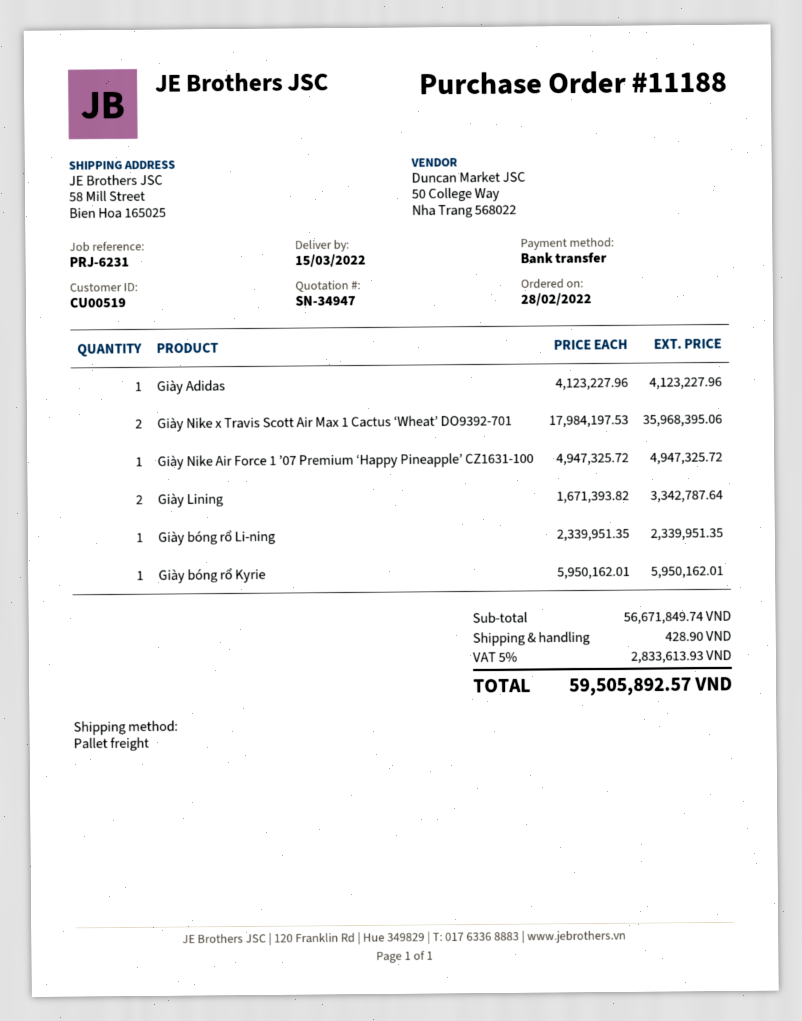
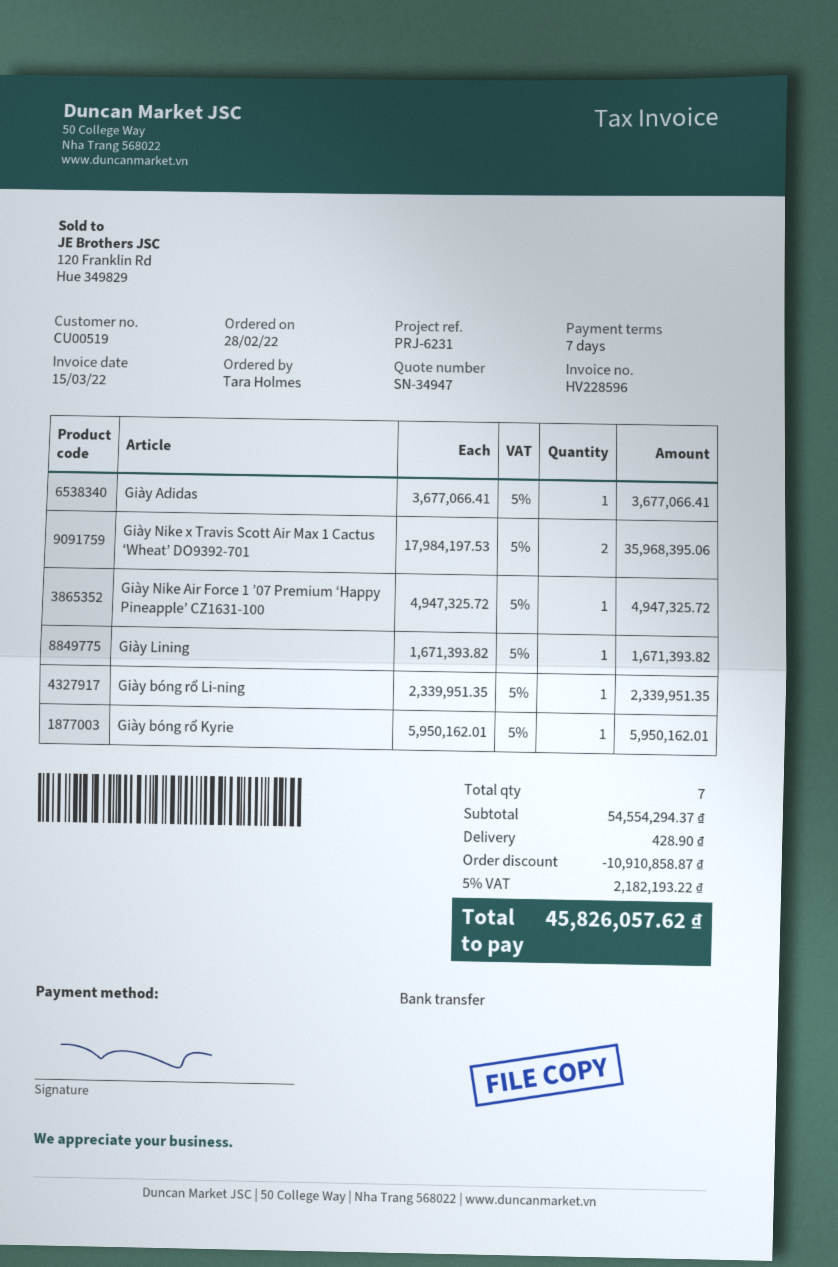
Giày Adidas: 1 x 4123227.96 = 4123227.96 -> 1 x 3677066.41 = 3677066.41
Giày Lining: 2 x 1671393.82 = 3342787.64 -> 1 x 1671393.82 = 1671393.82
subtotal: 56671849.74 -> 54554294.37
discount: none -> 10910858.87
tax: 5% = 2833613.93 -> 5% = 2182193.22
total: 59505892.57 -> 45826057.62

